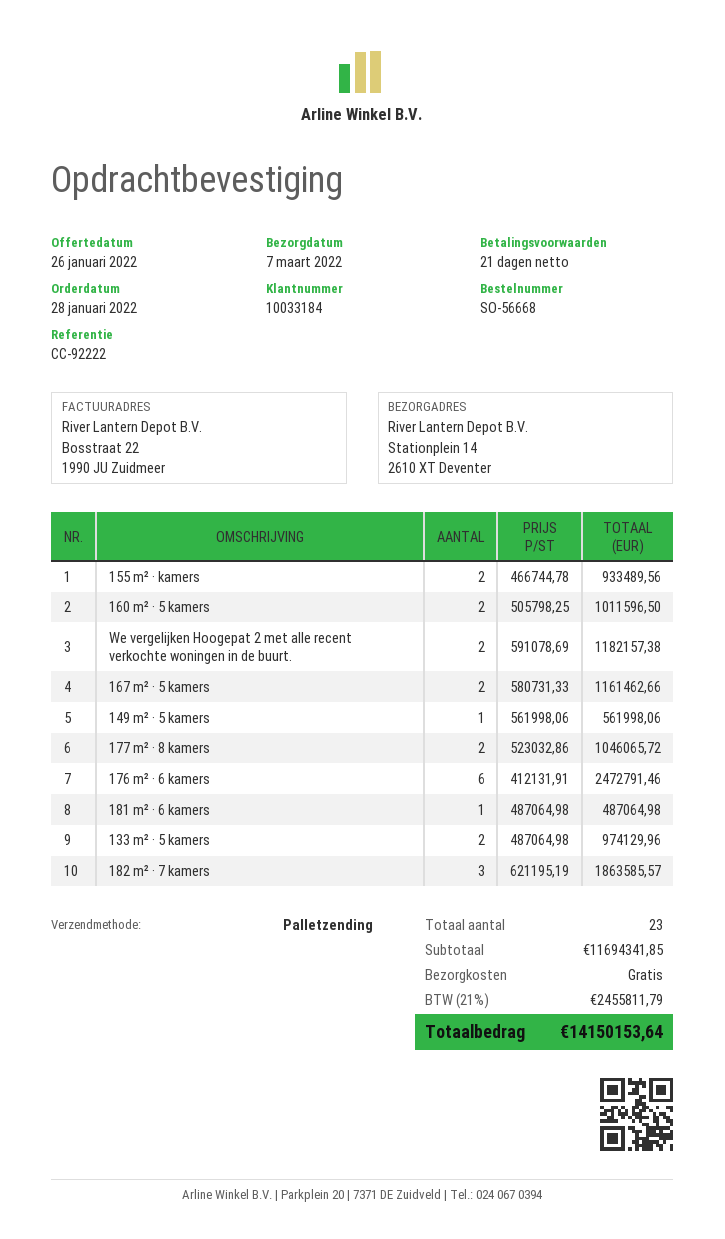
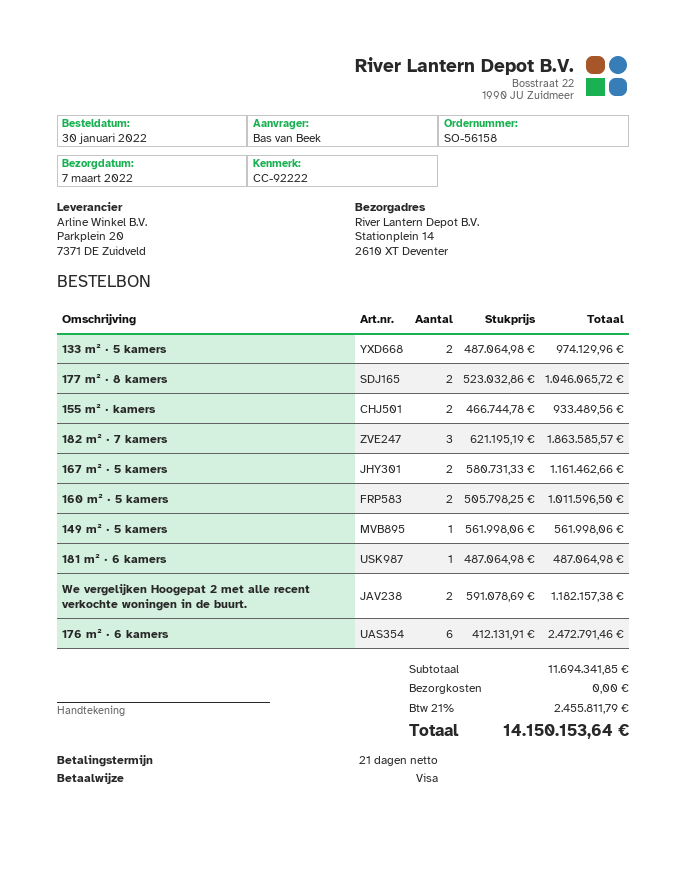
order number: SO-56668 -> SO-56158
order date: 2022-01-28 -> 2022-01-30

